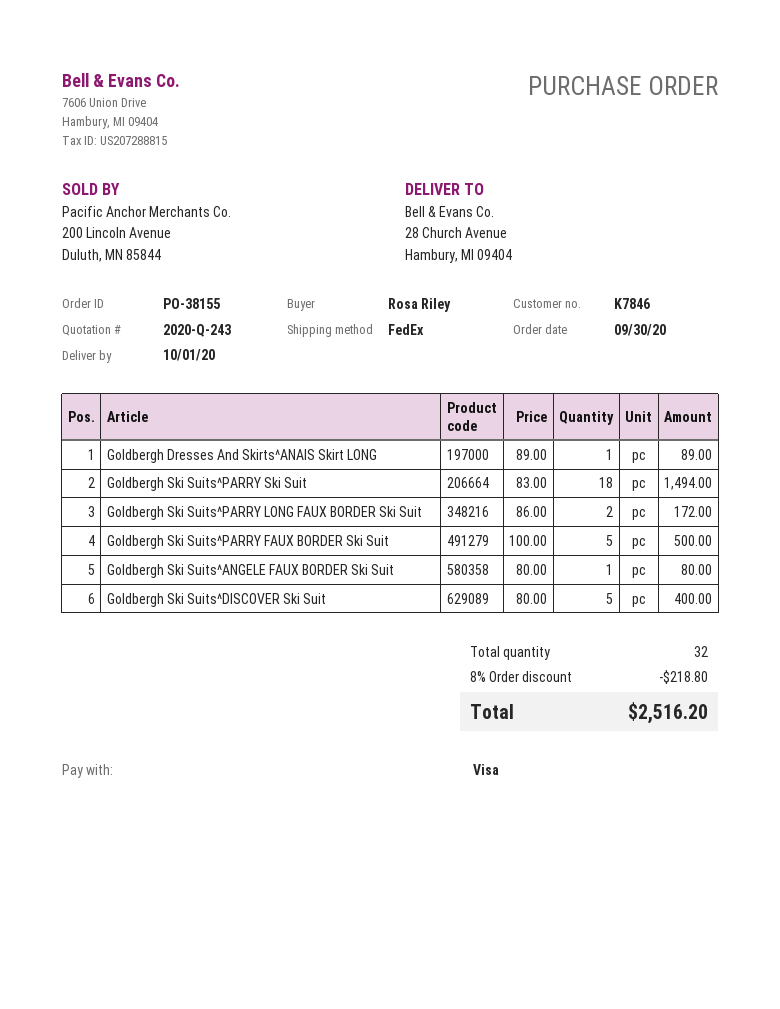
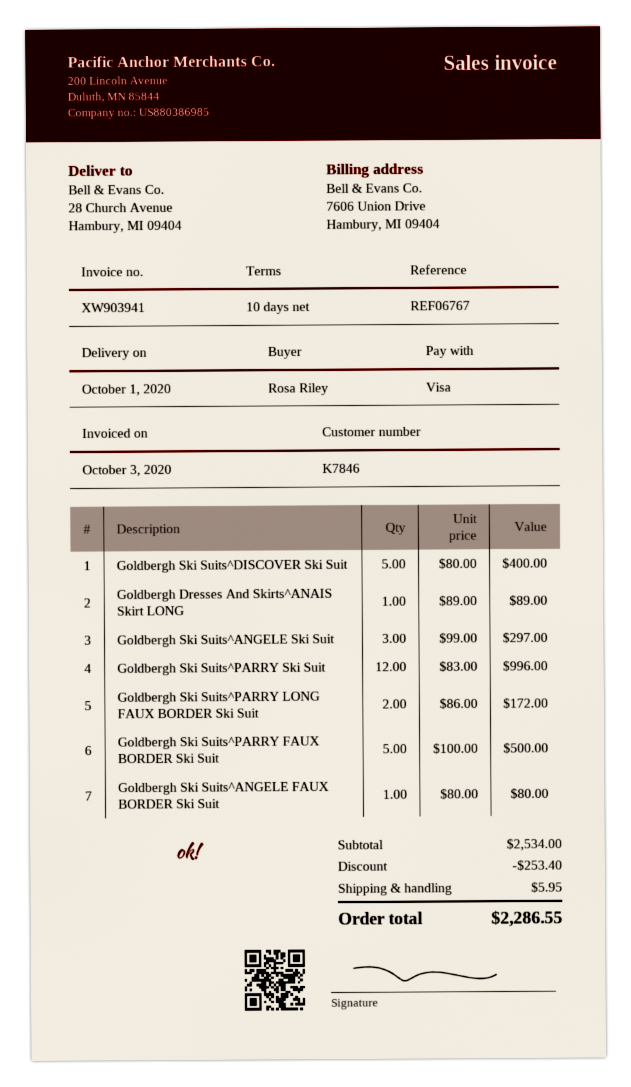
Goldbergh Ski Suits^PARRY Ski Suit: 18 x 83.00 = 1494.00 -> 12 x 83.00 = 996.00
Goldbergh Ski Suits^ANGELE Ski Suit: none -> 3 x 99.00 = 297.00
discount: 218.80 -> 253.40
shipping: none -> 5.95
total: 2516.20 -> 2286.55

